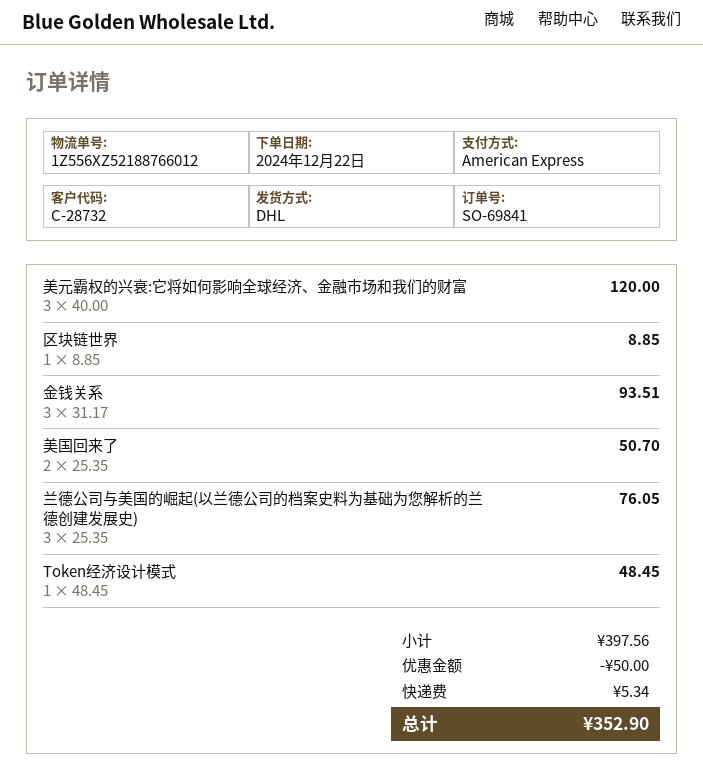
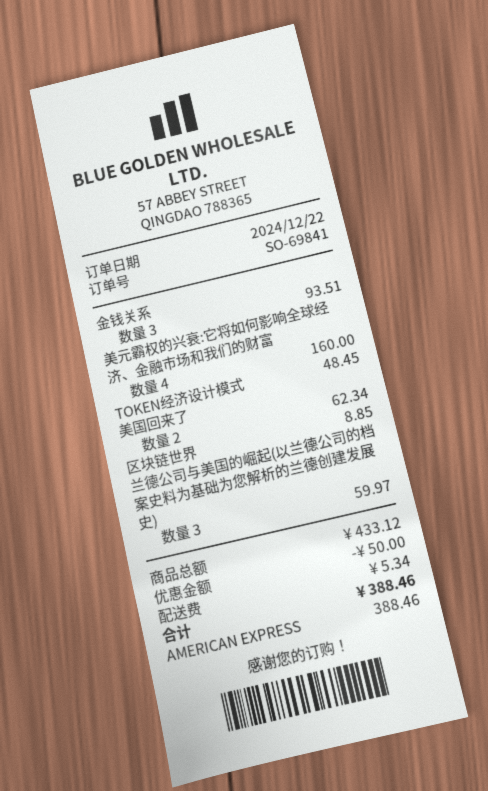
美元霸权的兴衰:它将如何影响全球经济、金融市场和我们的财富: 3 for 120.00 -> 4 for 160.00
美国回来了: 2 for 50.70 -> 2 for 62.34
兰德公司与美国的崛起(以兰德公司的档案史料为基础为您解析的兰德创建发展史): 3 for 76.05 -> 3 for 59.97
subtotal: 397.56 -> 433.12
total: 352.90 -> 388.46

